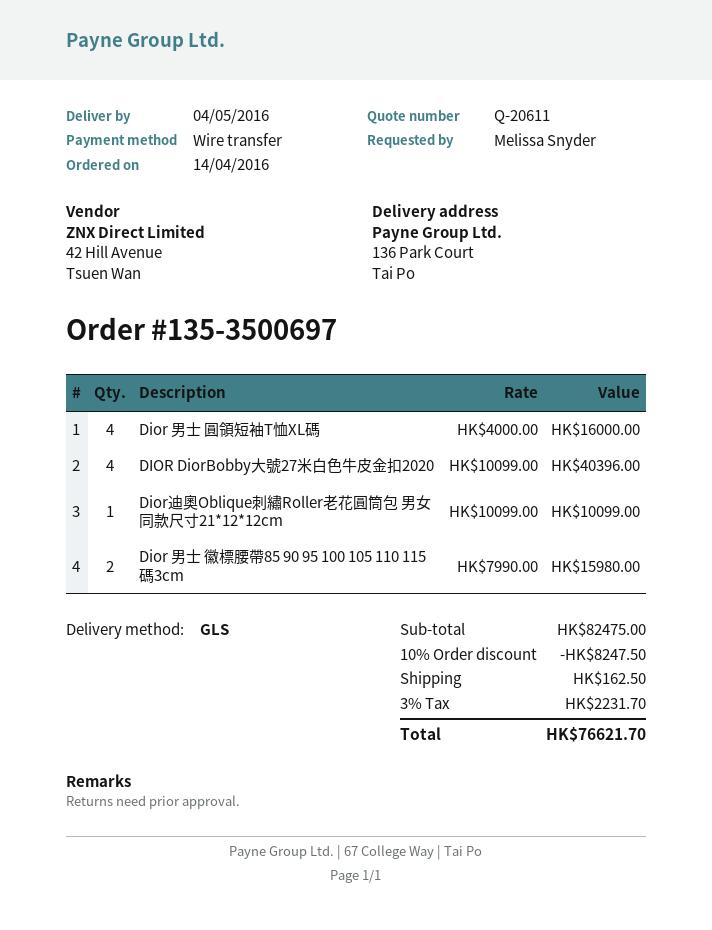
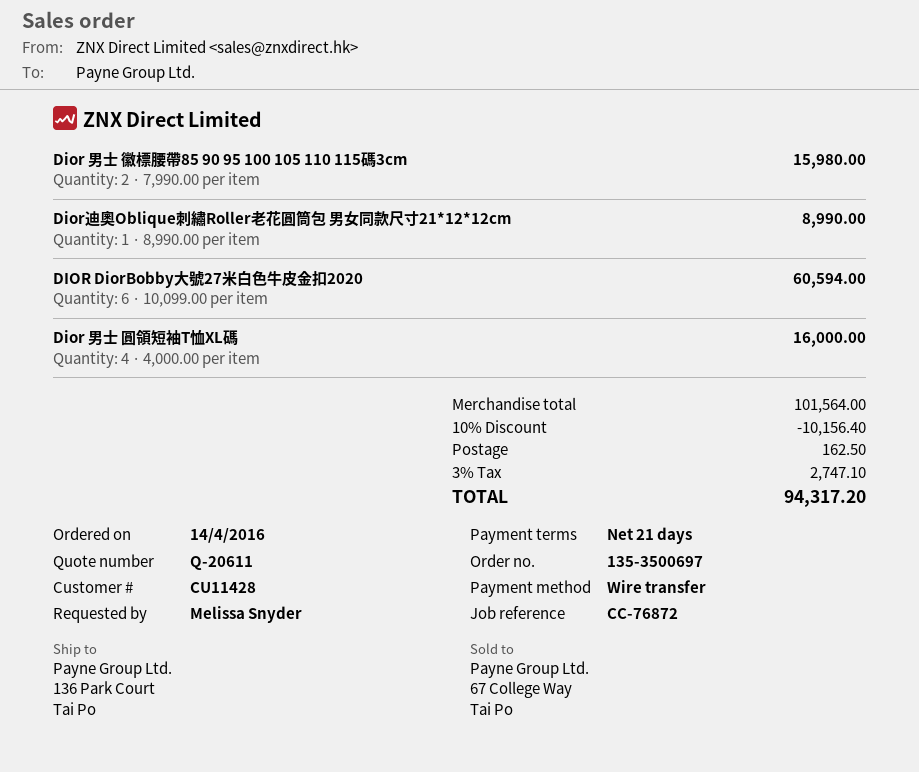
DIOR DiorBobby大號27米白色牛皮金扣2020: 4 x 10099.00 = 40396.00 -> 6 x 10099.00 = 60594.00
Dior迪奧Oblique刺繡Roller老花圓筒包 男女同款尺寸21*12*12cm: 1 x 10099.00 = 10099.00 -> 1 x 8990.00 = 8990.00
subtotal: 82475.00 -> 101564.00
discount: 10% = 8247.50 -> 10% = 10156.40
tax: 3% = 2231.70 -> 3% = 2747.10
total: 76621.70 -> 94317.20

